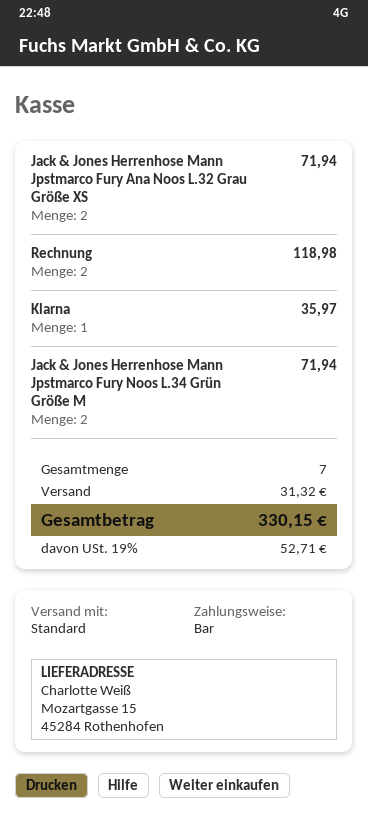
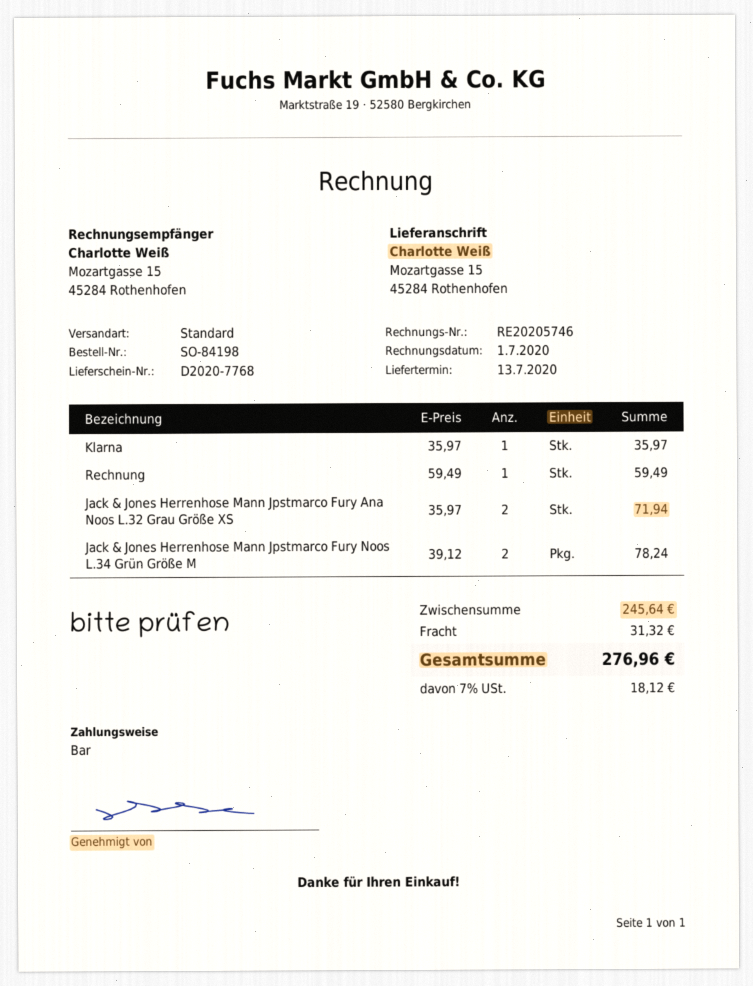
Rechnung: 2 for 118.98 -> 1 for 59.49
Jack & Jones Herrenhose Mann Jpstmarco Fury Noos L.34 Grün Größe M: 2 for 71.94 -> 2 for 78.24
tax: 19% = 52.71 -> 7% = 18.12
total: 330.15 -> 276.96

